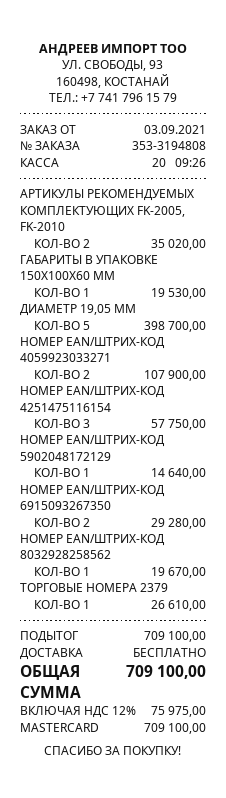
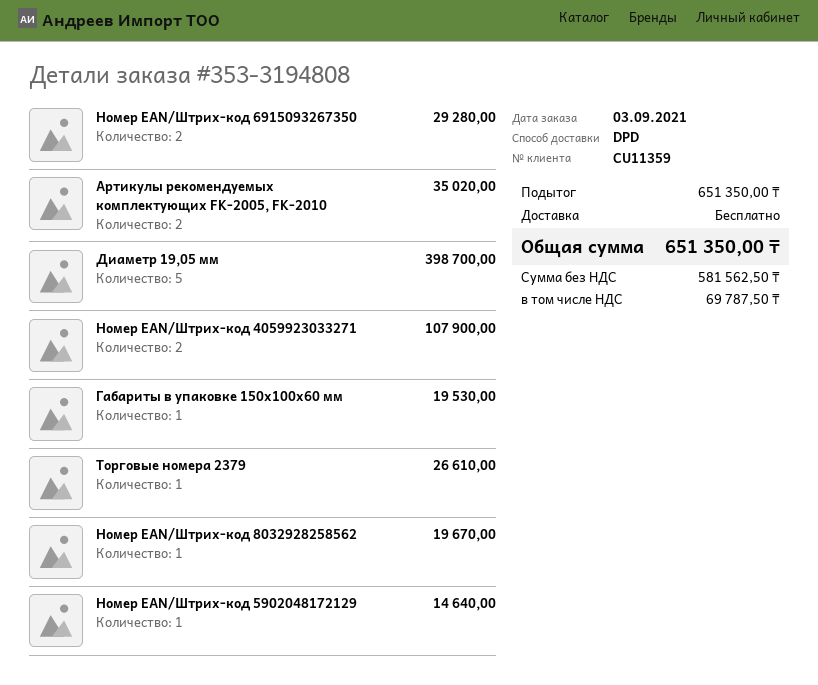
НОМЕР EAN/ШТРИХ-КОД 4251475116154: 3 for 57750.00 -> none
subtotal: 709100.00 -> 651350.00
tax: 75975.00 -> 69787.50
total: 709100.00 -> 651350.00

